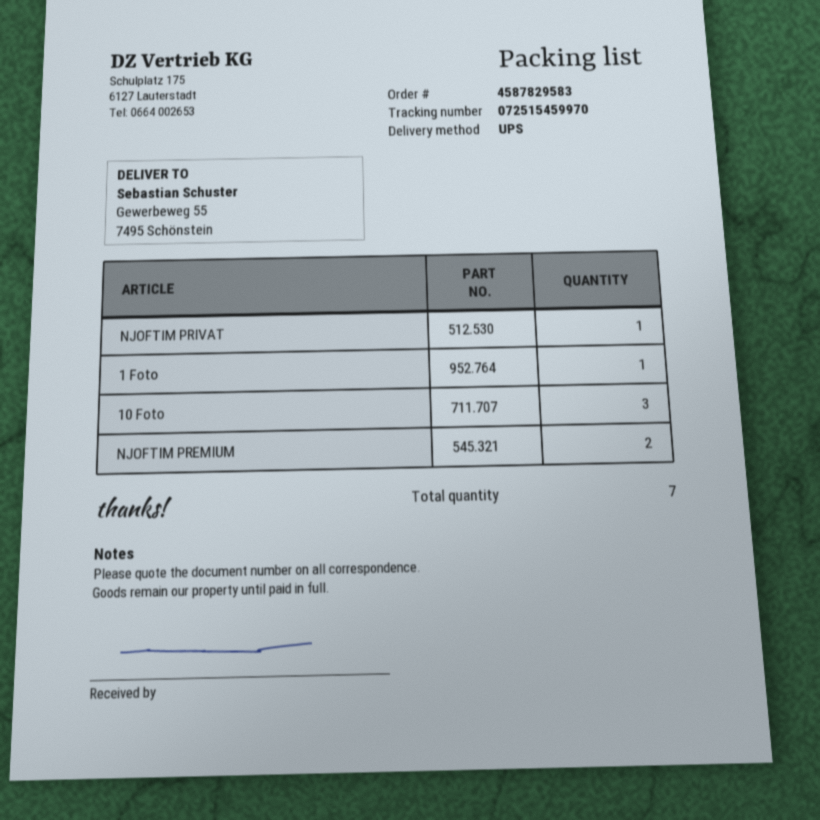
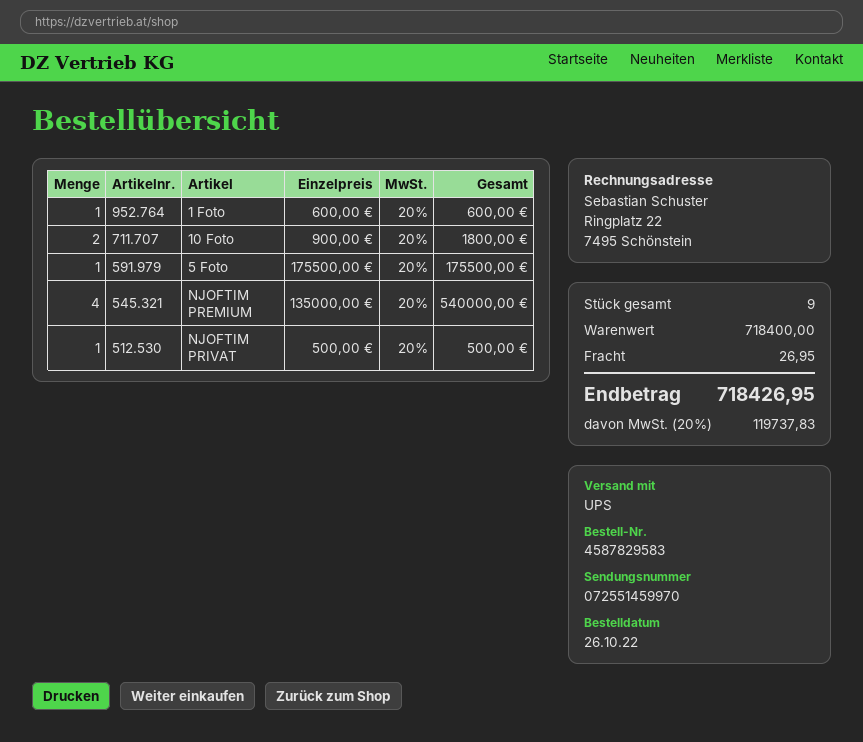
tracking number: 072515459970 -> 072551459970
10 Foto: 3 -> 2
NJOFTIM PREMIUM: 2 -> 4
5 Foto: none -> 1
total quantity: 7 -> 9

